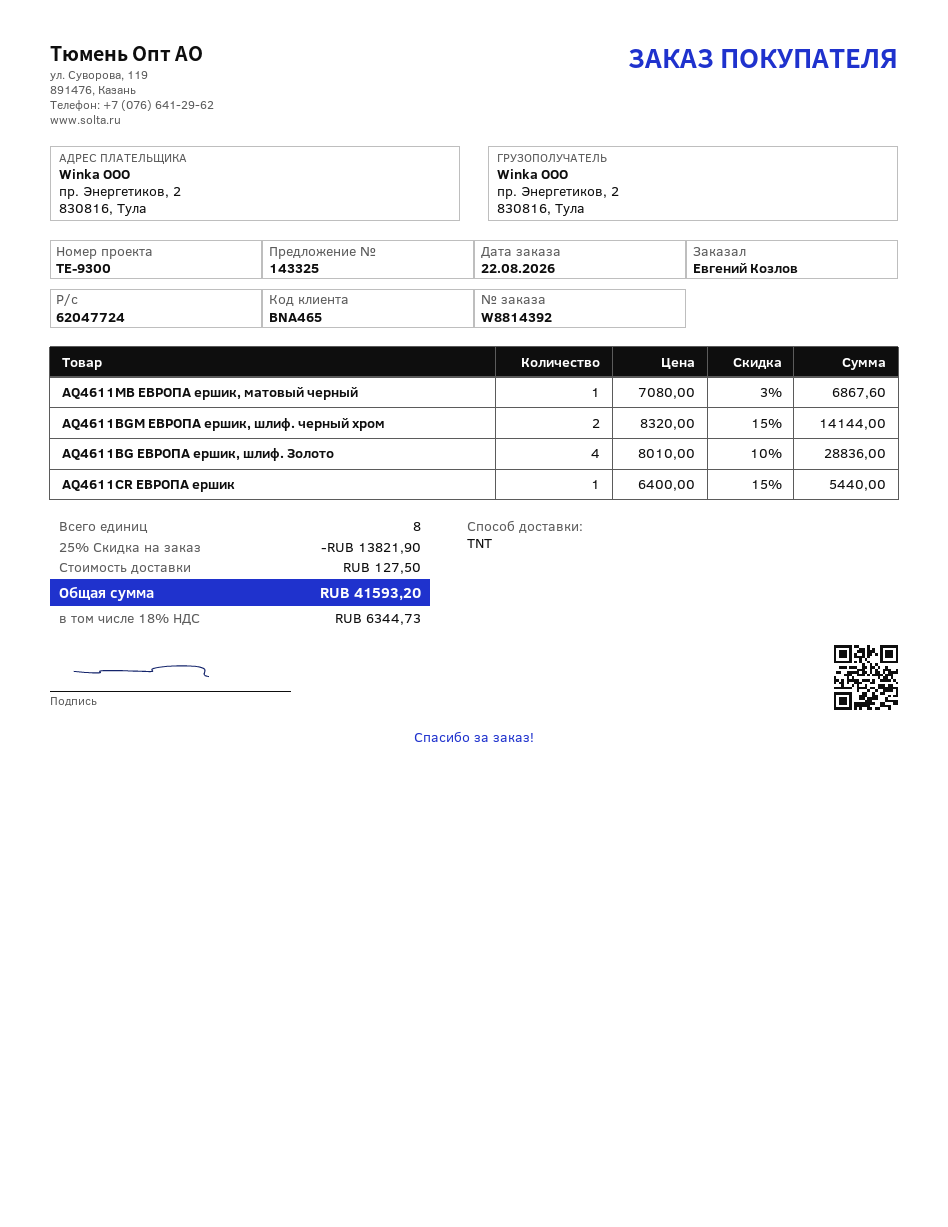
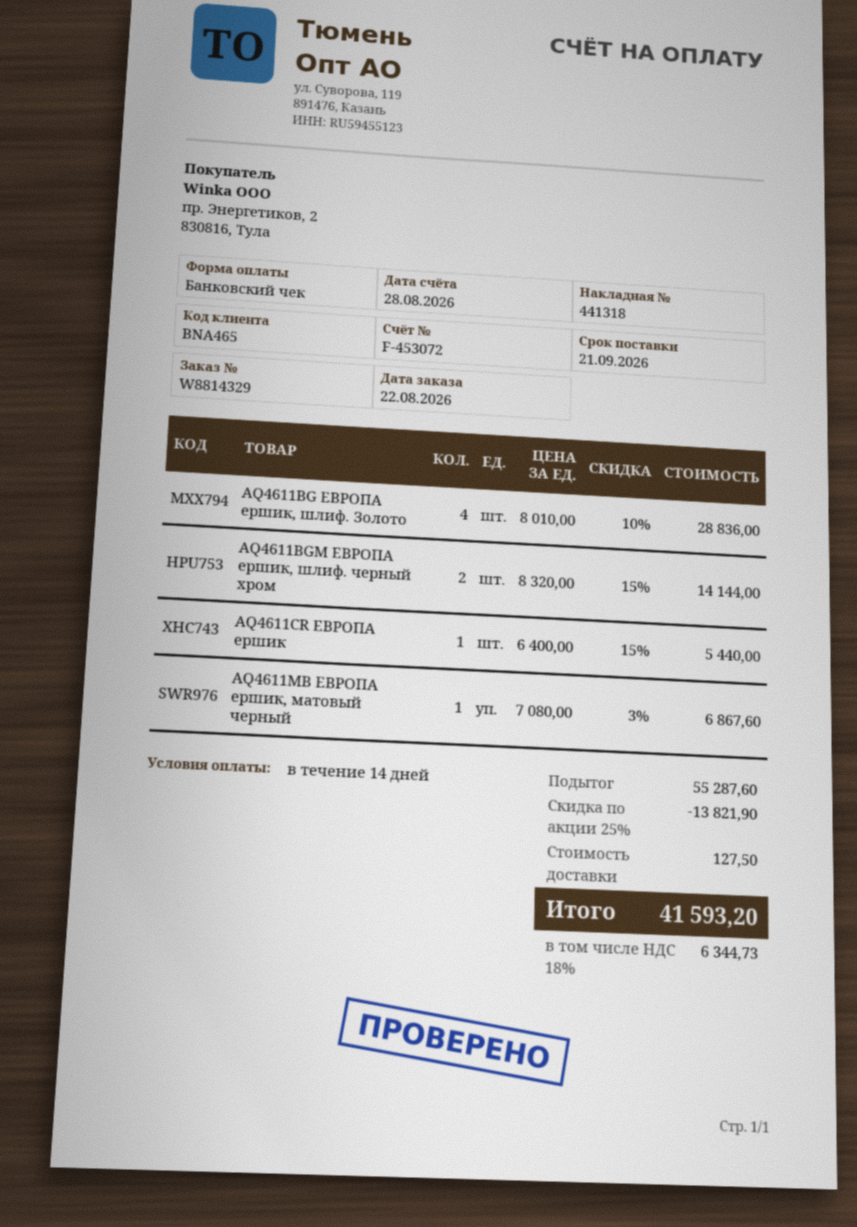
order number: W8814392 -> W8814329

